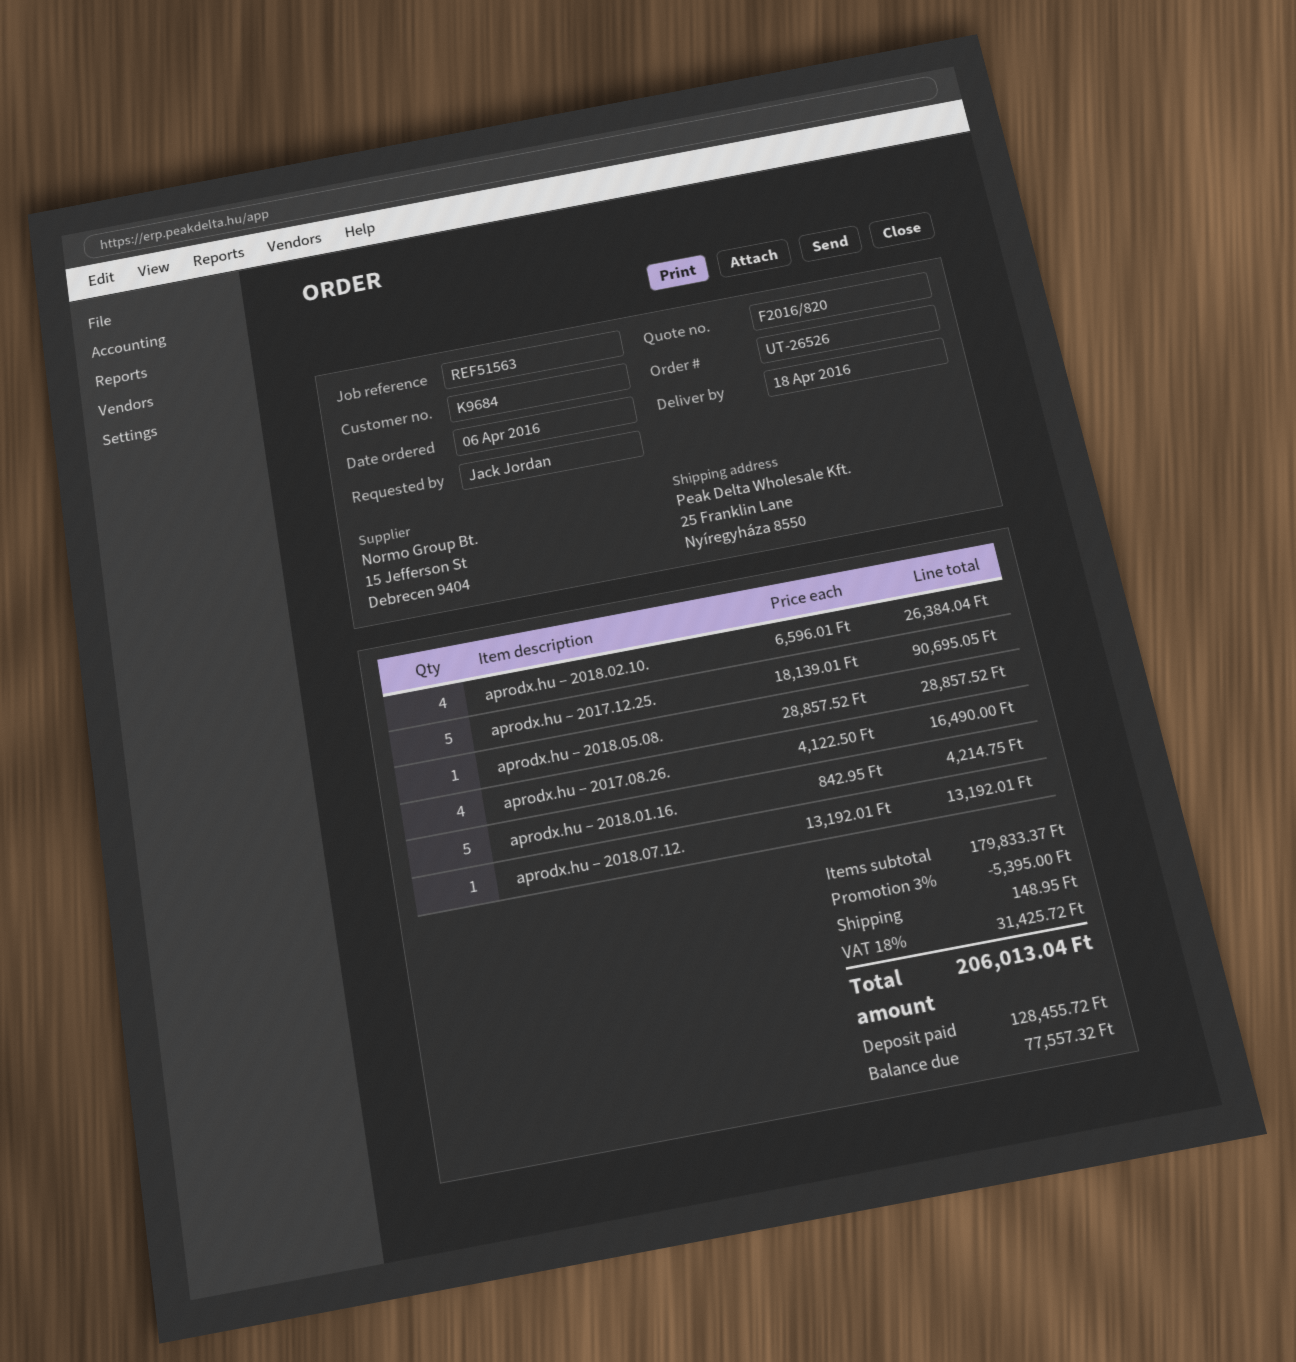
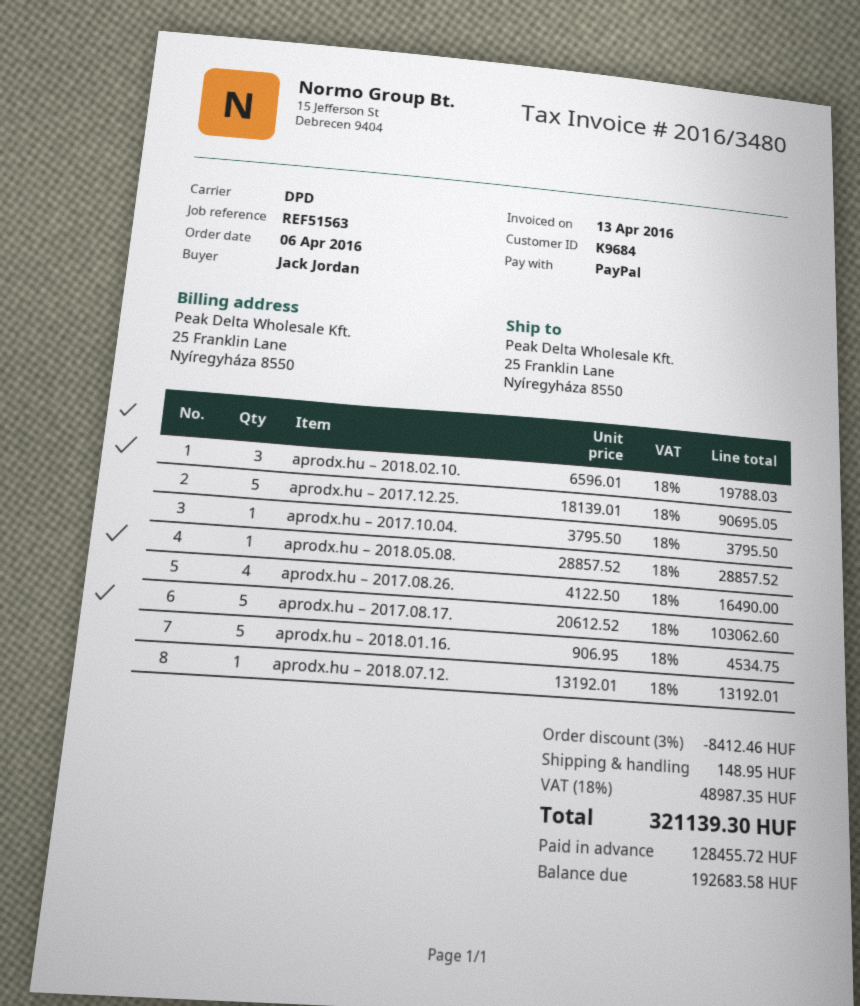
aprodx.hu – 2018.02.10.: 4 x 6596.01 = 26384.04 -> 3 x 6596.01 = 19788.03
aprodx.hu – 2018.01.16.: 5 x 842.95 = 4214.75 -> 5 x 906.95 = 4534.75
aprodx.hu – 2017.10.04.: none -> 1 x 3795.50 = 3795.50
aprodx.hu – 2017.08.17.: none -> 5 x 20612.52 = 103062.60
discount: 3% = 5395.00 -> 3% = 8412.46
tax: 18% = 31425.72 -> 18% = 48987.35
total: 206013.04 -> 321139.30
balance: 77557.32 -> 192683.58

